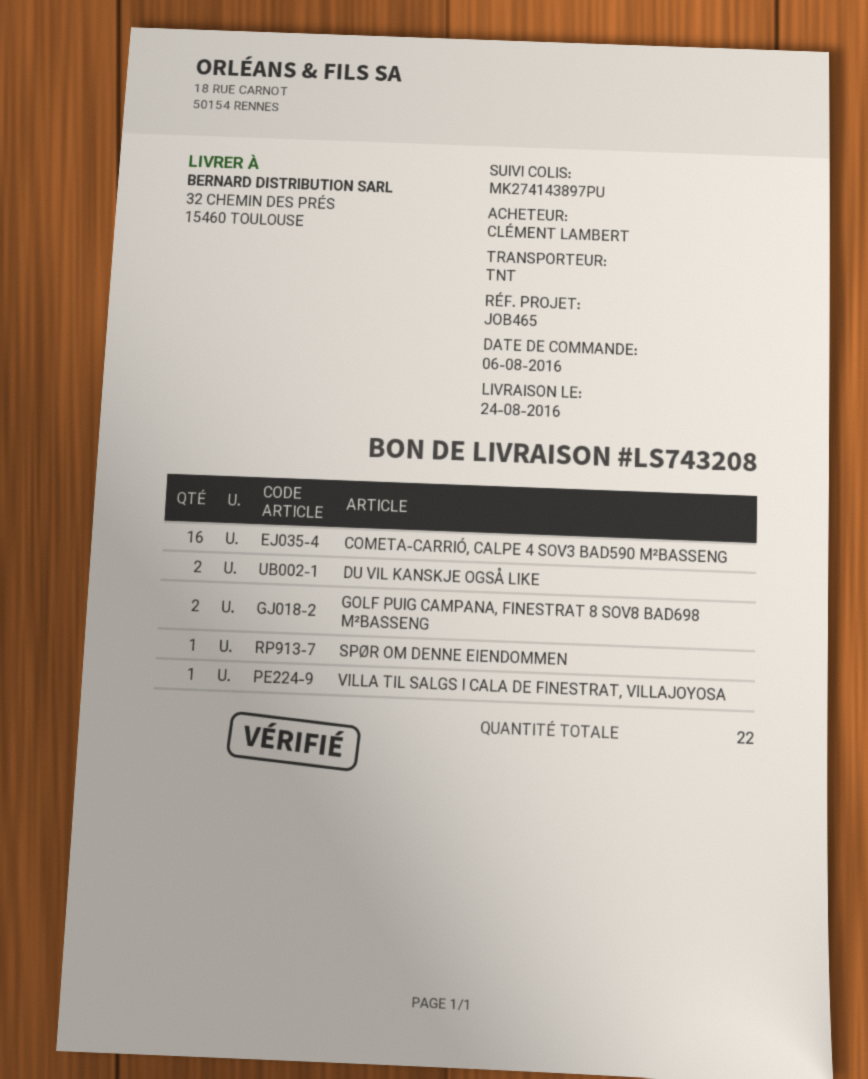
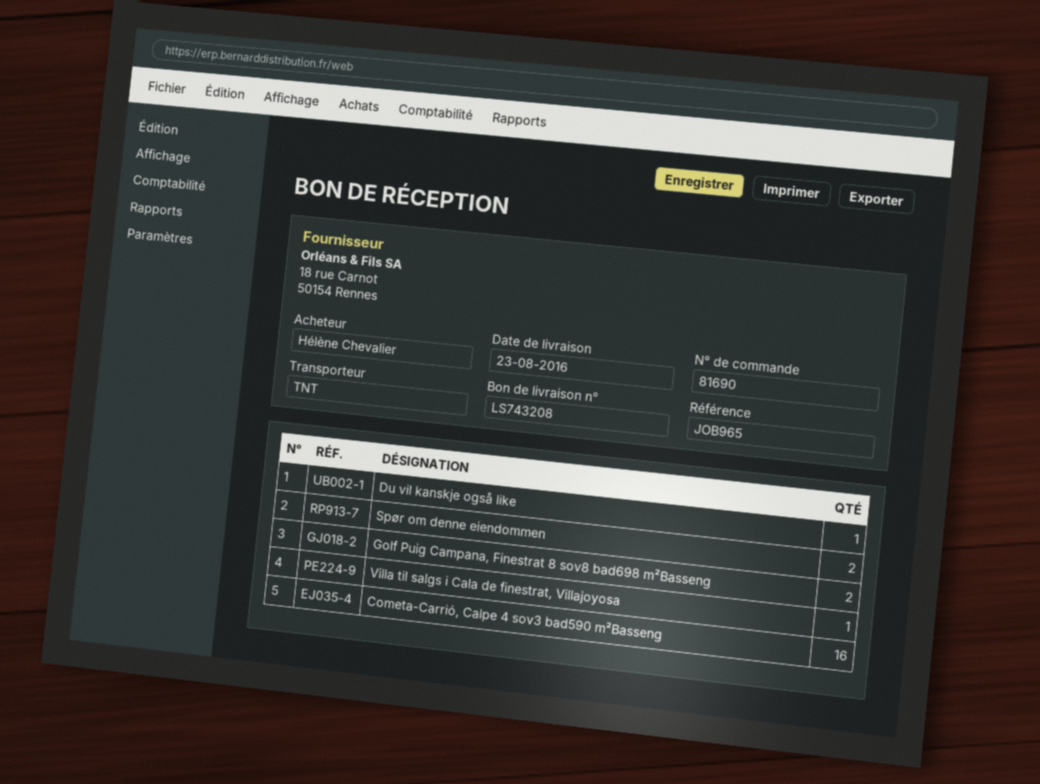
delivery date: 2016-08-24 -> 2016-08-23
reference: JOB465 -> JOB965
ordered by: CLÉMENT LAMBERT -> Hélène Chevalier
DU VIL KANSKJE OGSÅ LIKE: 2 -> 1
SPØR OM DENNE EIENDOMMEN: 1 -> 2

